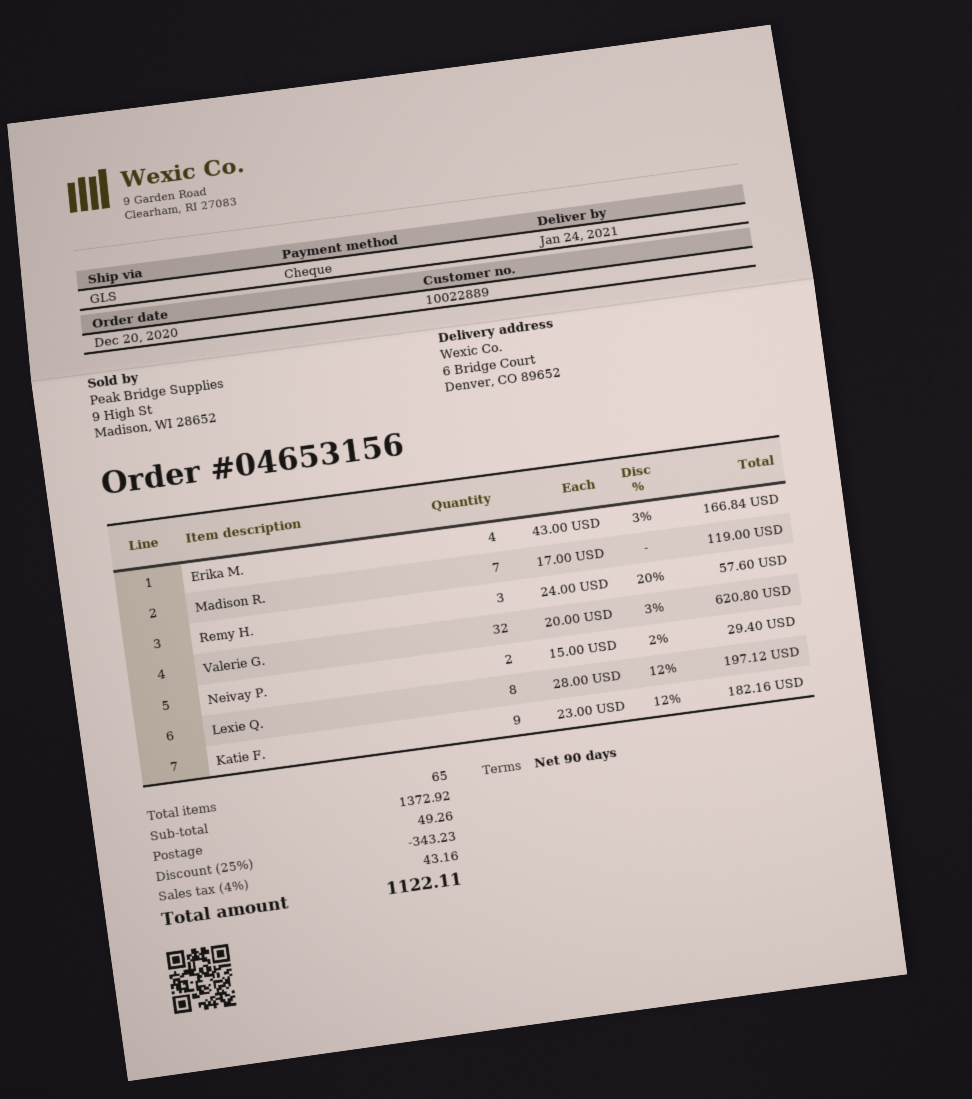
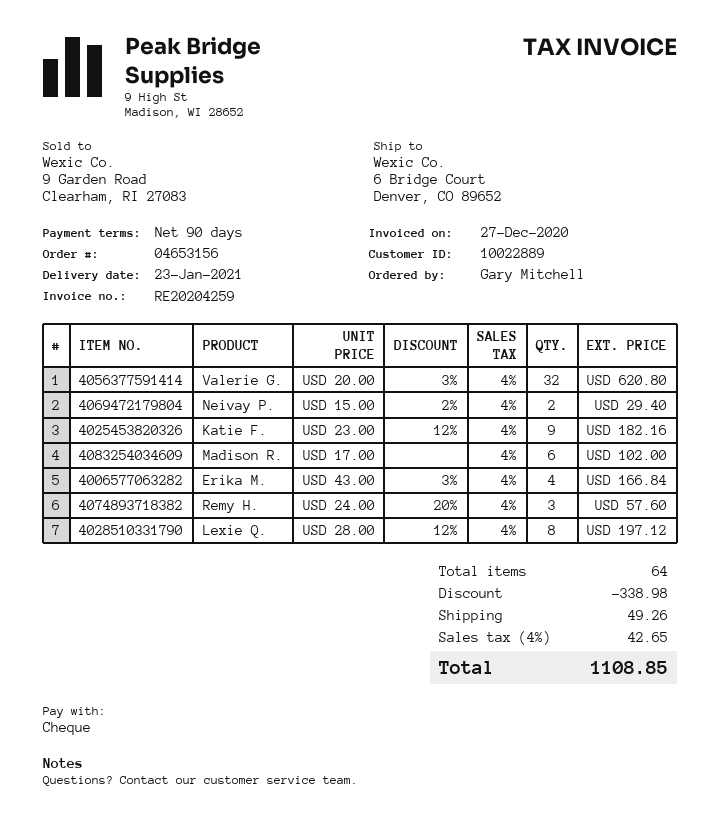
delivery date: 2021-01-24 -> 2021-01-23
Madison R.: 7 x 17.00 = 119.00 -> 6 x 17.00 = 102.00
total quantity: 65 -> 64
discount: 343.23 -> 338.98
tax: 4% = 43.16 -> 4% = 42.65
total: 1122.11 -> 1108.85

